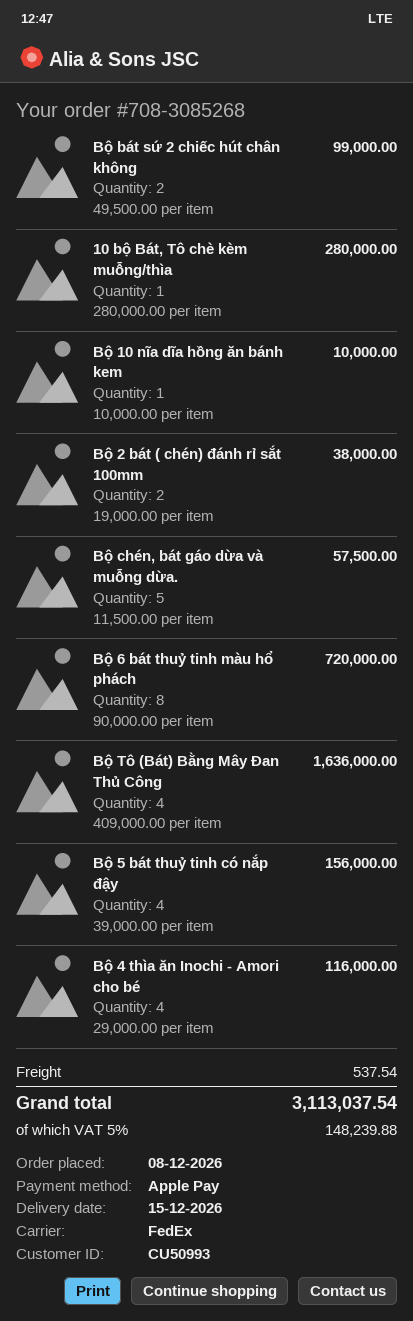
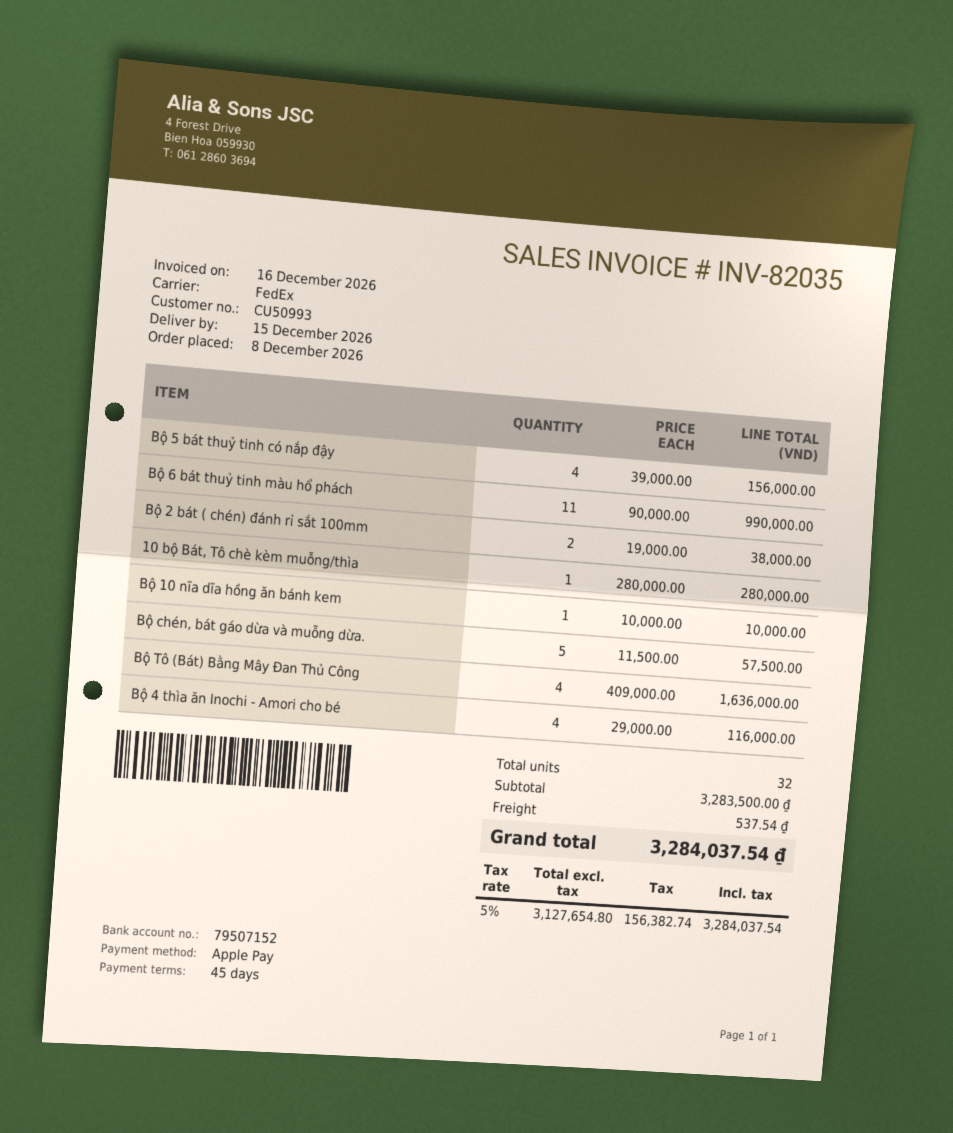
Bộ bát sứ 2 chiếc hút chân không: 2 x 49500.00 = 99000.00 -> none
Bộ 6 bát thuỷ tinh màu hổ phách: 8 x 90000.00 = 720000.00 -> 11 x 90000.00 = 990000.00
tax: 5% = 148239.88 -> 5% = 156382.74
total: 3113037.54 -> 3284037.54

